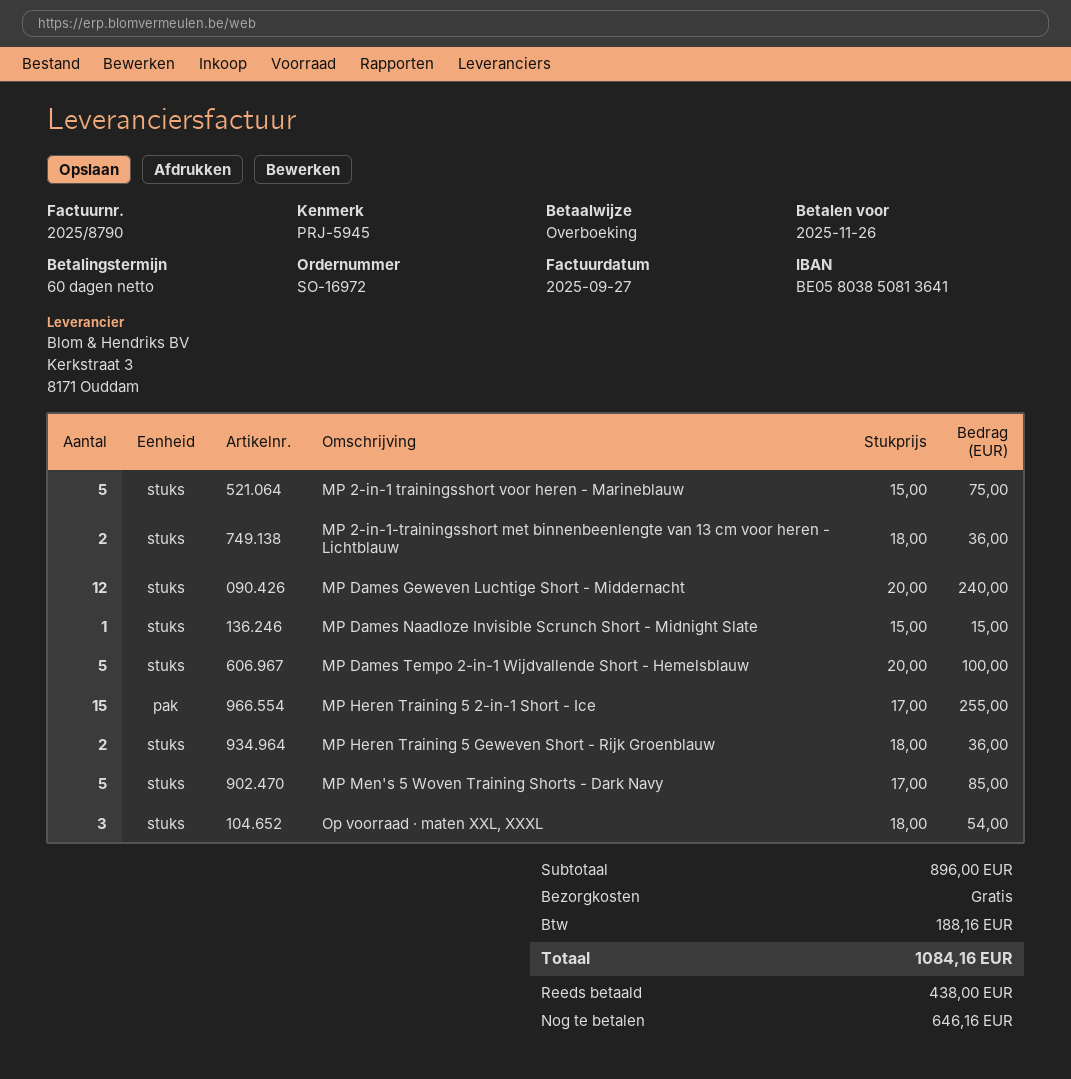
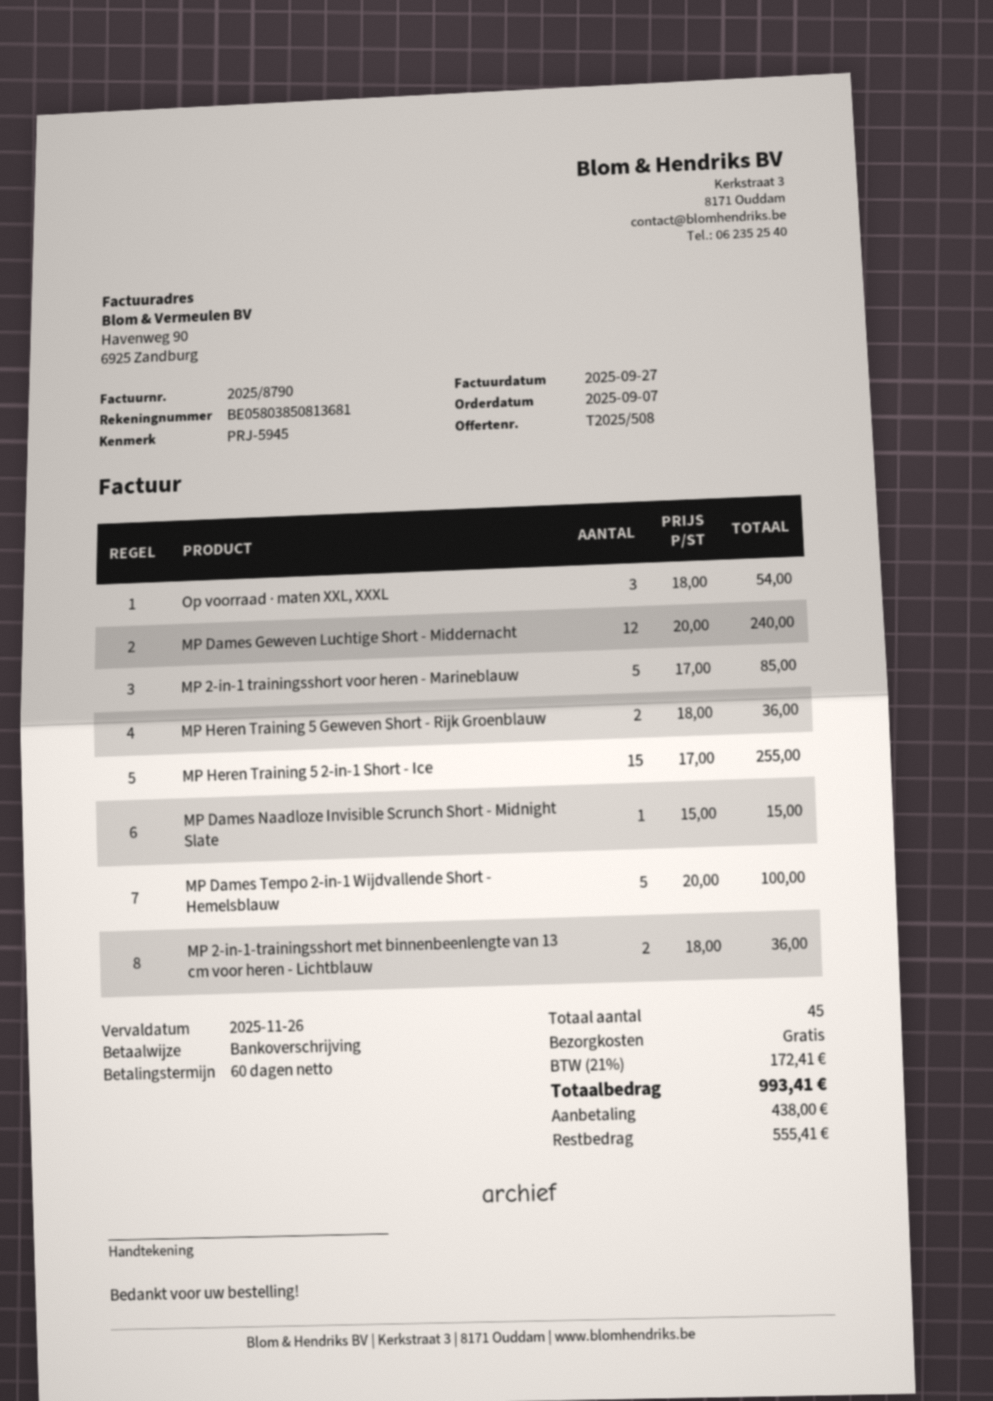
bank account: BE05803850813641 -> BE05803850813681
MP 2-in-1 trainingsshort voor heren - Marineblauw: 5 x 15.00 = 75.00 -> 5 x 17.00 = 85.00
MP Men's 5 Woven Training Shorts - Dark Navy: 5 x 17.00 = 85.00 -> none
tax: 188.16 -> 172.41
total: 1084.16 -> 993.41
balance: 646.16 -> 555.41

